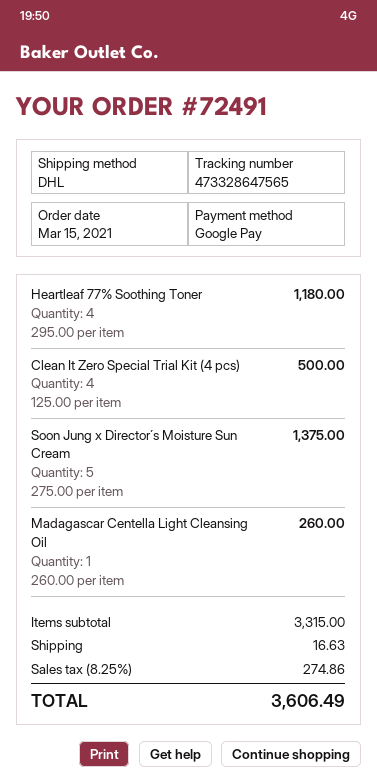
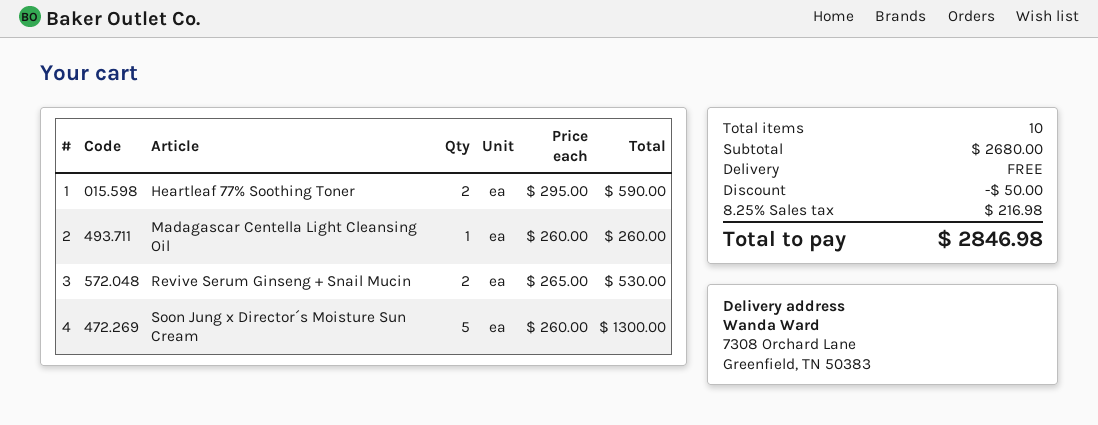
Heartleaf 77% Soothing Toner: 4 x 295.00 = 1180.00 -> 2 x 295.00 = 590.00
Clean It Zero Special Trial Kit (4 pcs): 4 x 125.00 = 500.00 -> none
Soon Jung x Director´s Moisture Sun Cream: 5 x 275.00 = 1375.00 -> 5 x 260.00 = 1300.00
Revive Serum Ginseng + Snail Mucin: none -> 2 x 265.00 = 530.00
subtotal: 3315.00 -> 2680.00
discount: none -> 50.00
shipping: 16.63 -> 0.00
tax: 8.25% = 274.86 -> 8.25% = 216.98
total: 3606.49 -> 2846.98

